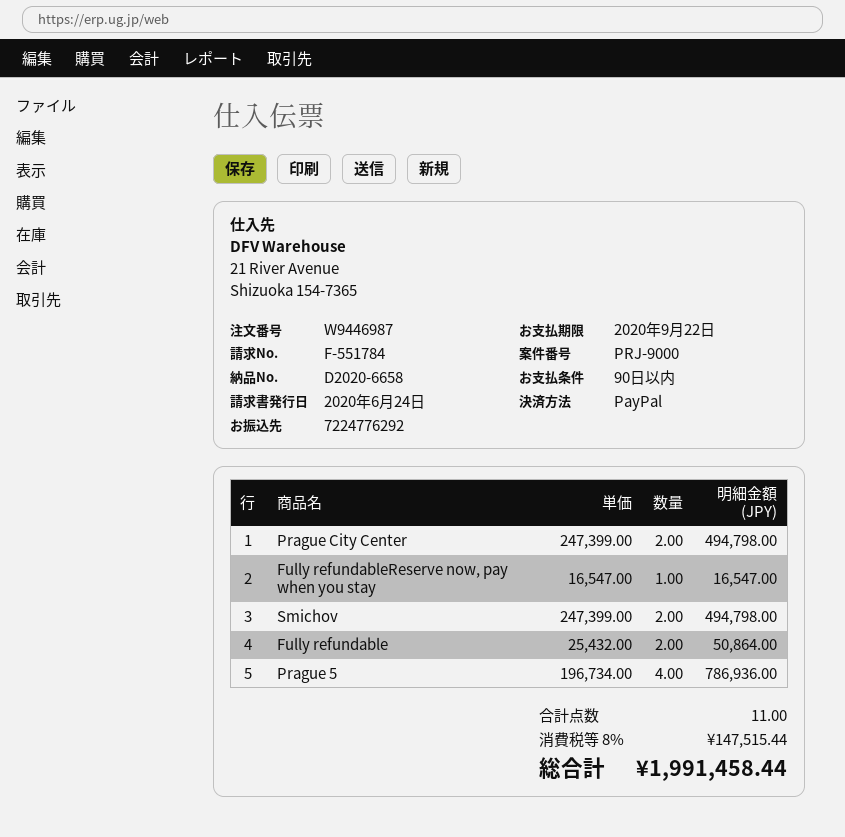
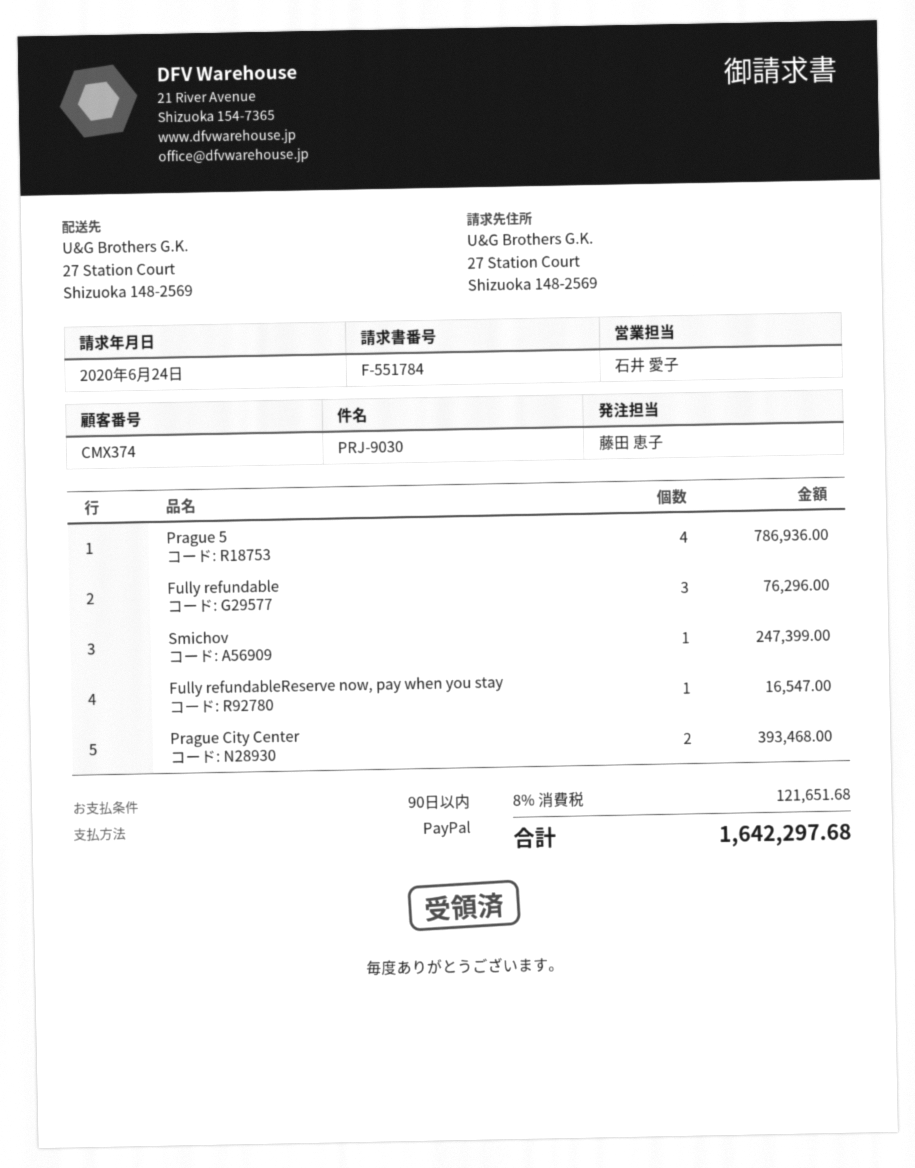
reference: PRJ-9000 -> PRJ-9030
Prague City Center: 2 for 494798.00 -> 2 for 393468.00
Smichov: 2 for 494798.00 -> 1 for 247399.00
Fully refundable: 2 for 50864.00 -> 3 for 76296.00
tax: 8% = 147515.44 -> 8% = 121651.68
total: 1991458.44 -> 1642297.68

